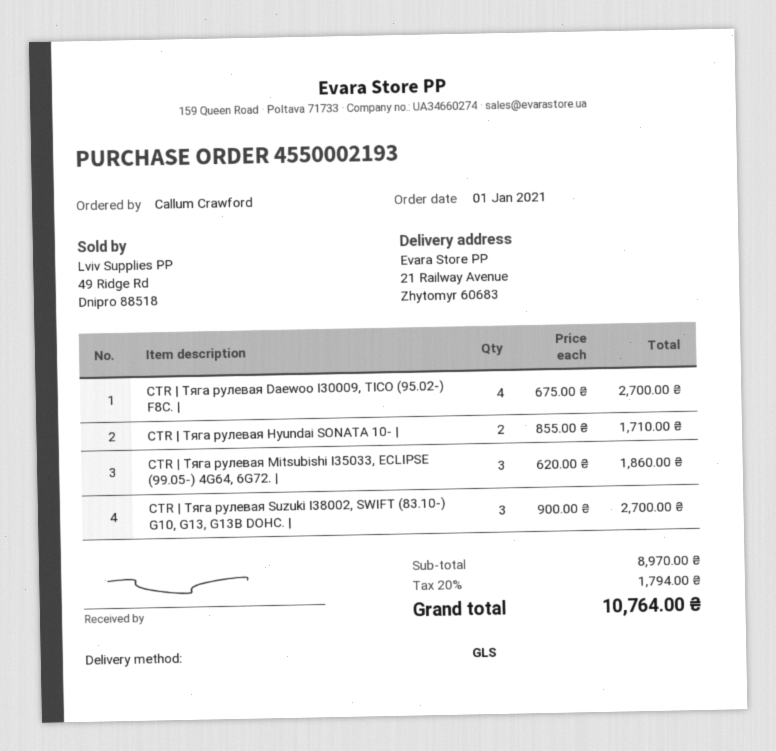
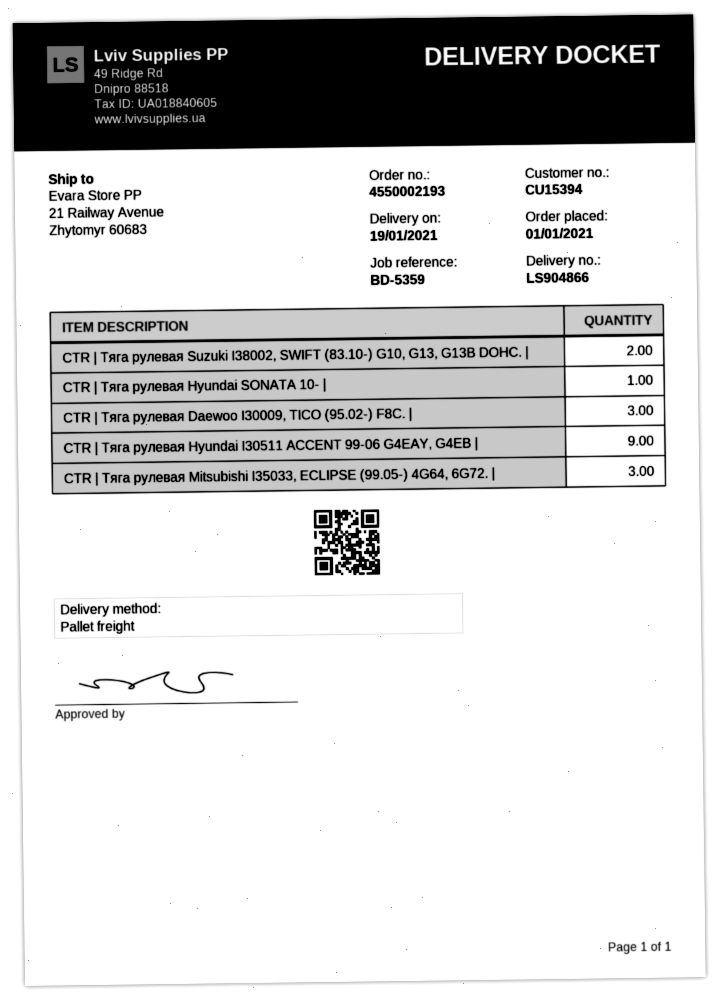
shipping method: GLS -> pallet freight
CTR | Тяга рулевая Daewoo I30009, TICO (95.02-) F8C. |: 4 -> 3
CTR | Тяга рулевая Hyundai SONATA 10- |: 2 -> 1
CTR | Тяга рулевая Suzuki I38002, SWIFT (83.10-) G10, G13, G13B DOHC. |: 3 -> 2
CTR | Тяга рулевая Hyundai I30511 ACCENT 99-06 G4EAY, G4EB |: none -> 9

